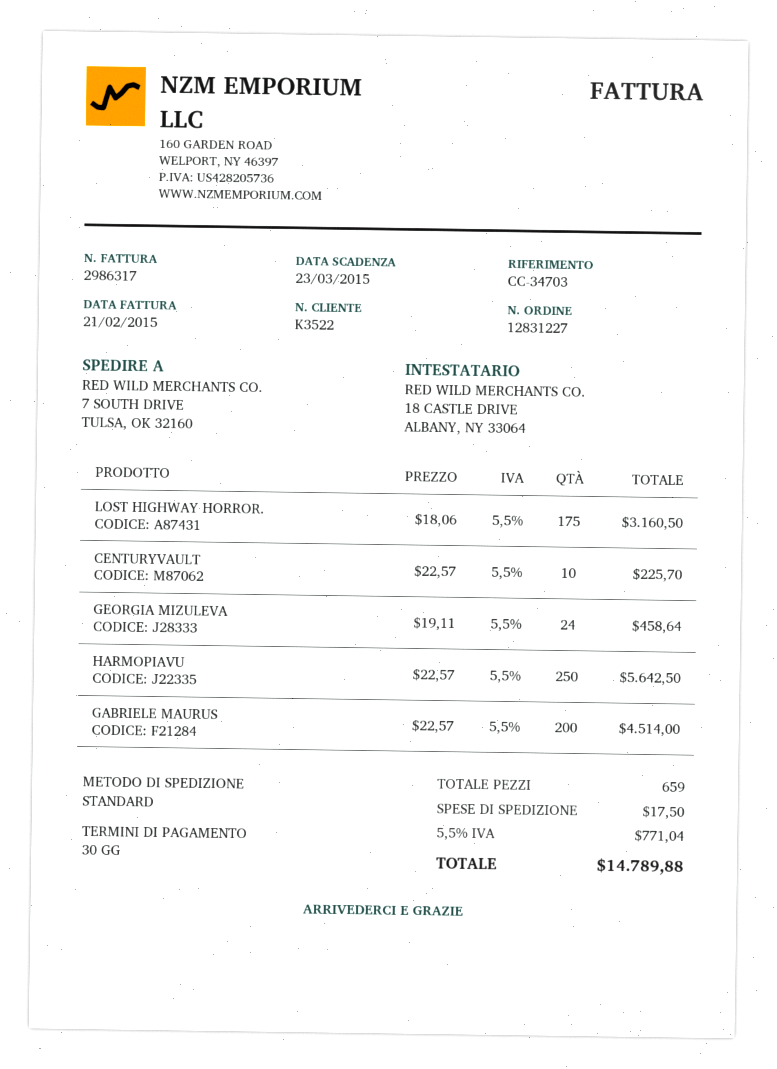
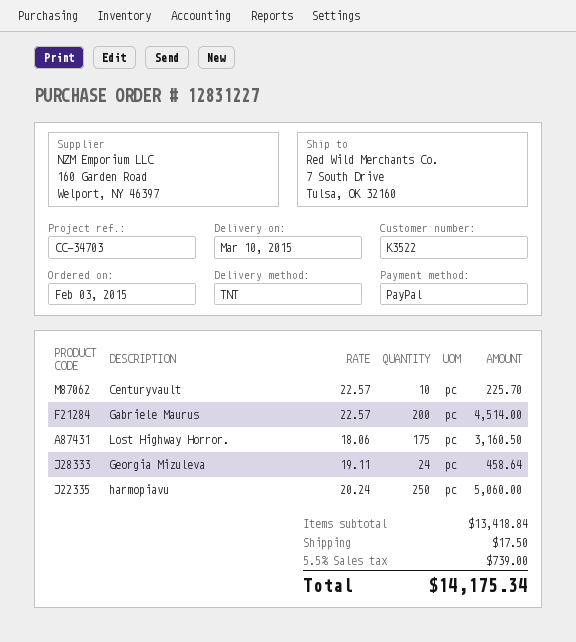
shipping method: standard -> TNT
HARMOPIAVU: 250 x 22.57 = 5642.50 -> 250 x 20.24 = 5060.00
tax: 5.5% = 771.04 -> 5.5% = 739.00
total: 14789.88 -> 14175.34

